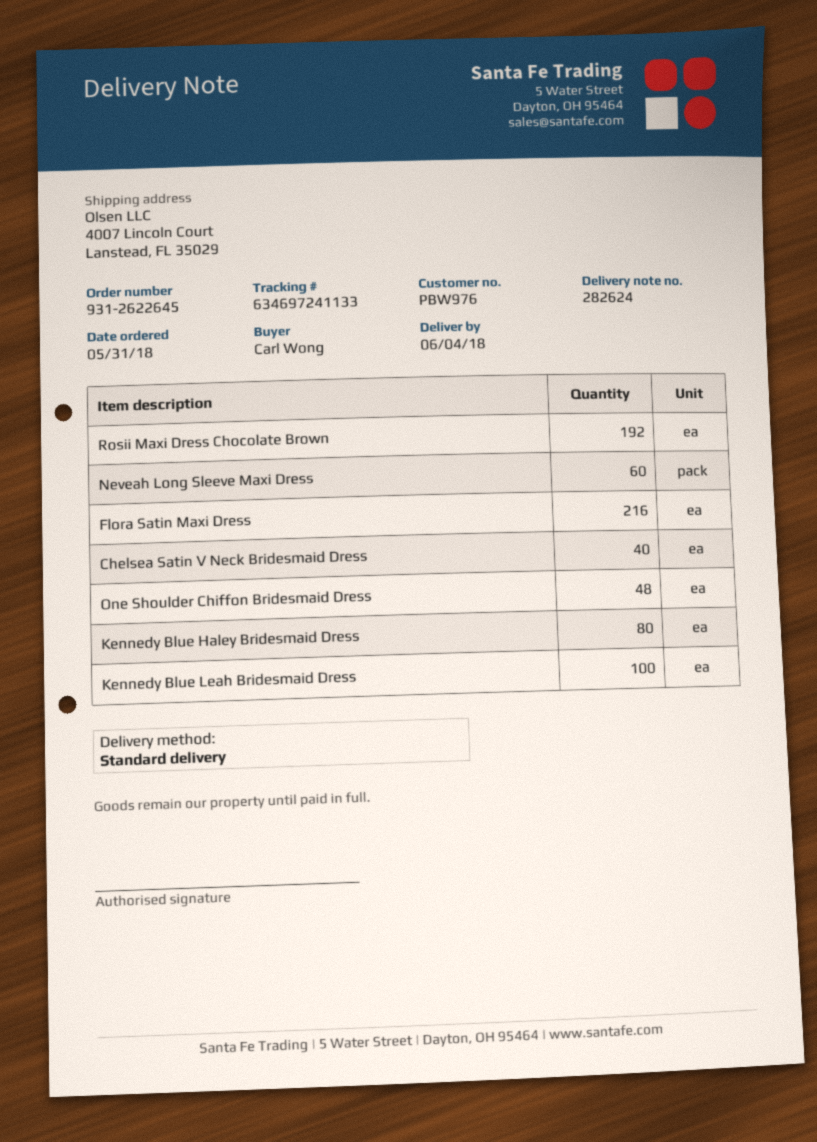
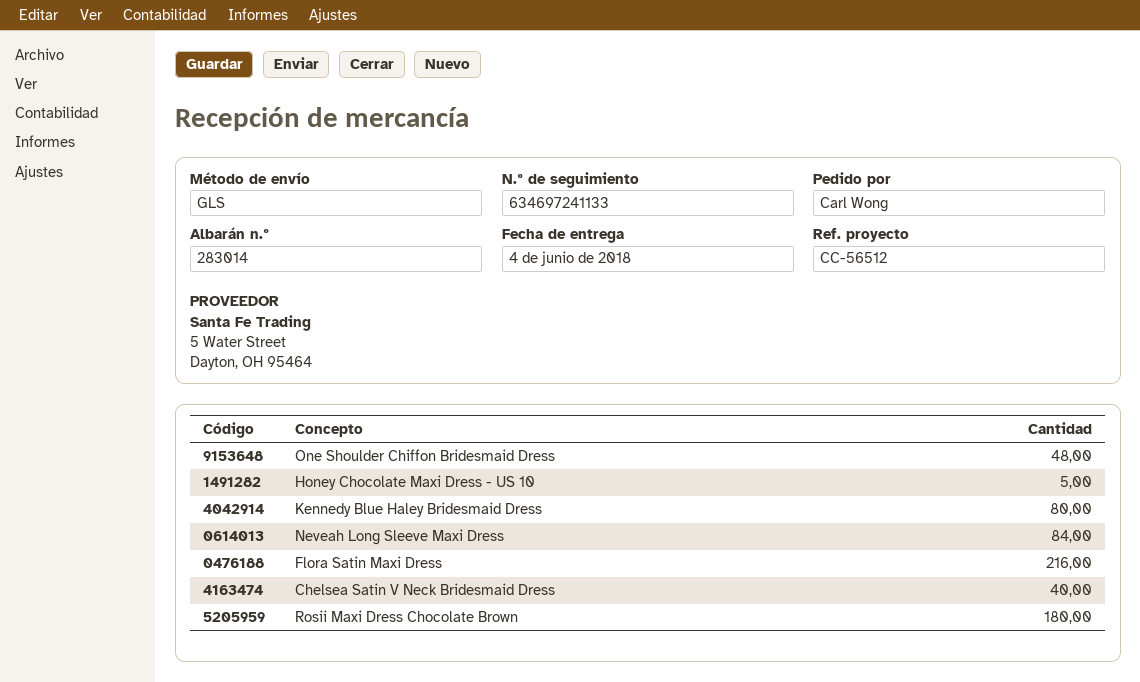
delivery note number: 282624 -> 283014
shipping method: standard -> GLS
Rosii Maxi Dress Chocolate Brown: 192 -> 180
Neveah Long Sleeve Maxi Dress: 60 -> 84
Kennedy Blue Leah Bridesmaid Dress: 100 -> none
Honey Chocolate Maxi Dress - US 10: none -> 5

